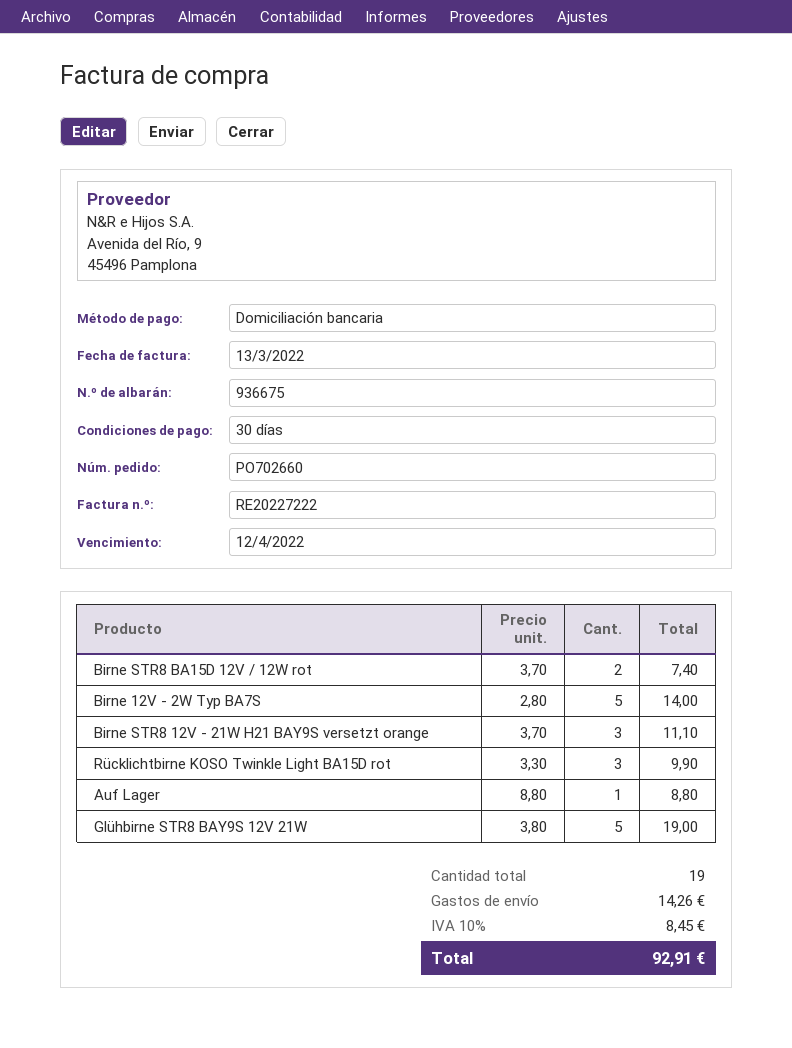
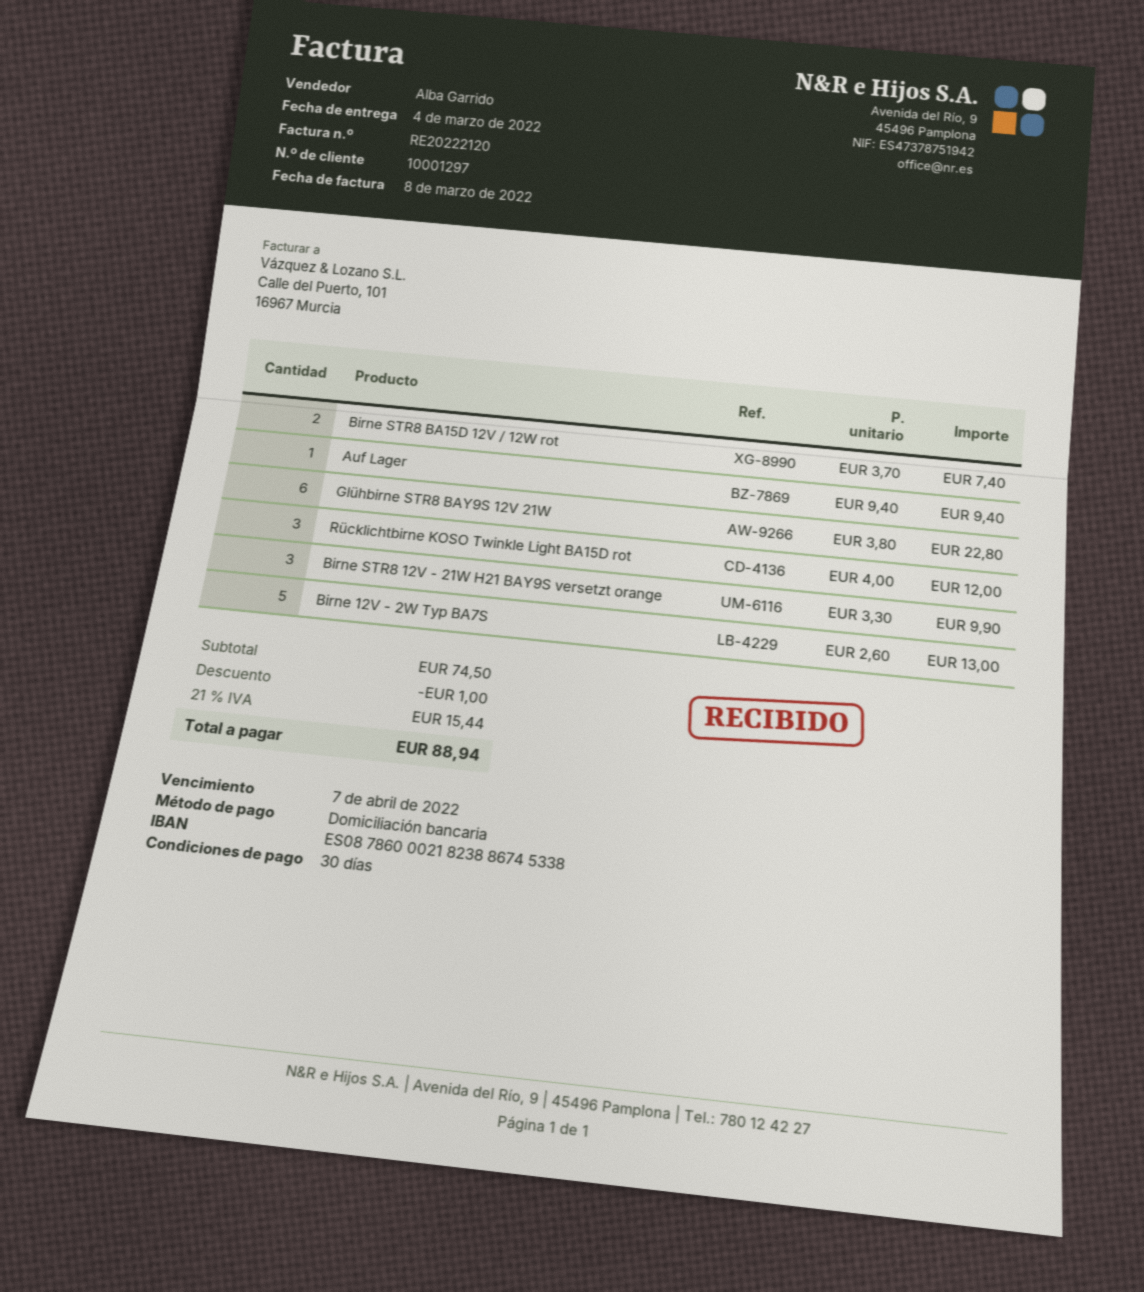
invoice number: RE20227222 -> RE20222120
invoice date: 2022-03-13 -> 2022-03-08
due date: 2022-04-12 -> 2022-04-07
Birne 12V - 2W Typ BA7S: 5 x 2.80 = 14.00 -> 5 x 2.60 = 13.00
Birne STR8 12V - 21W H21 BAY9S versetzt orange: 3 x 3.70 = 11.10 -> 3 x 3.30 = 9.90
Rücklichtbirne KOSO Twinkle Light BA15D rot: 3 x 3.30 = 9.90 -> 3 x 4.00 = 12.00
Auf Lager: 1 x 8.80 = 8.80 -> 1 x 9.40 = 9.40
Glühbirne STR8 BAY9S 12V 21W: 5 x 3.80 = 19.00 -> 6 x 3.80 = 22.80
discount: none -> 1.00
shipping: 14.26 -> none
tax: 10% = 8.45 -> 21% = 15.44
total: 92.91 -> 88.94

